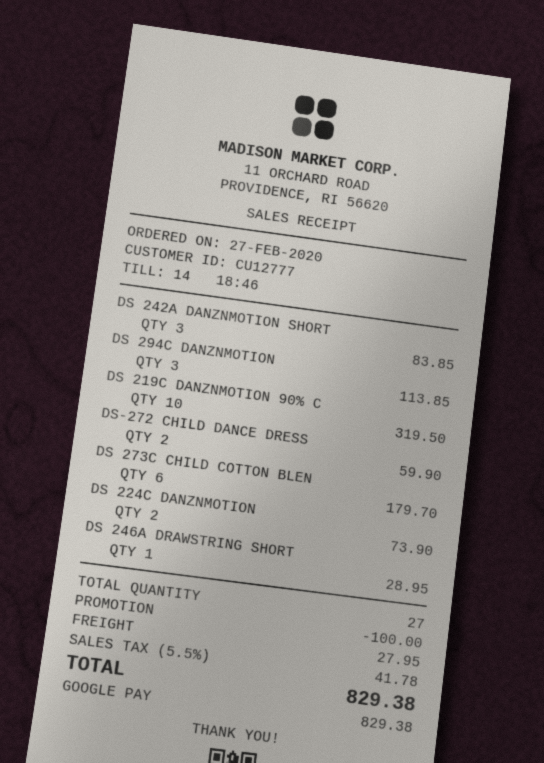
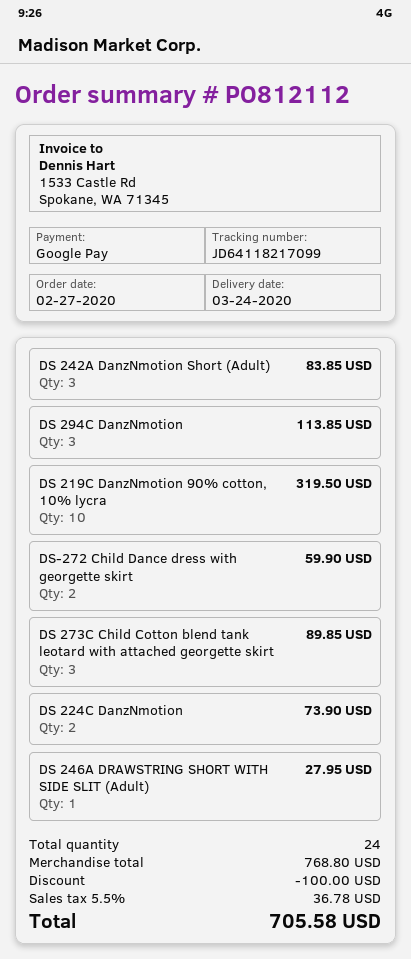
DS 273C CHILD COTTON BLEN: 6 for 179.70 -> 3 for 89.85
DS 246A DRAWSTRING SHORT: 1 for 28.95 -> 1 for 27.95
total quantity: 27 -> 24
shipping: 27.95 -> none
tax: 5.5% = 41.78 -> 5.5% = 36.78
total: 829.38 -> 705.58

